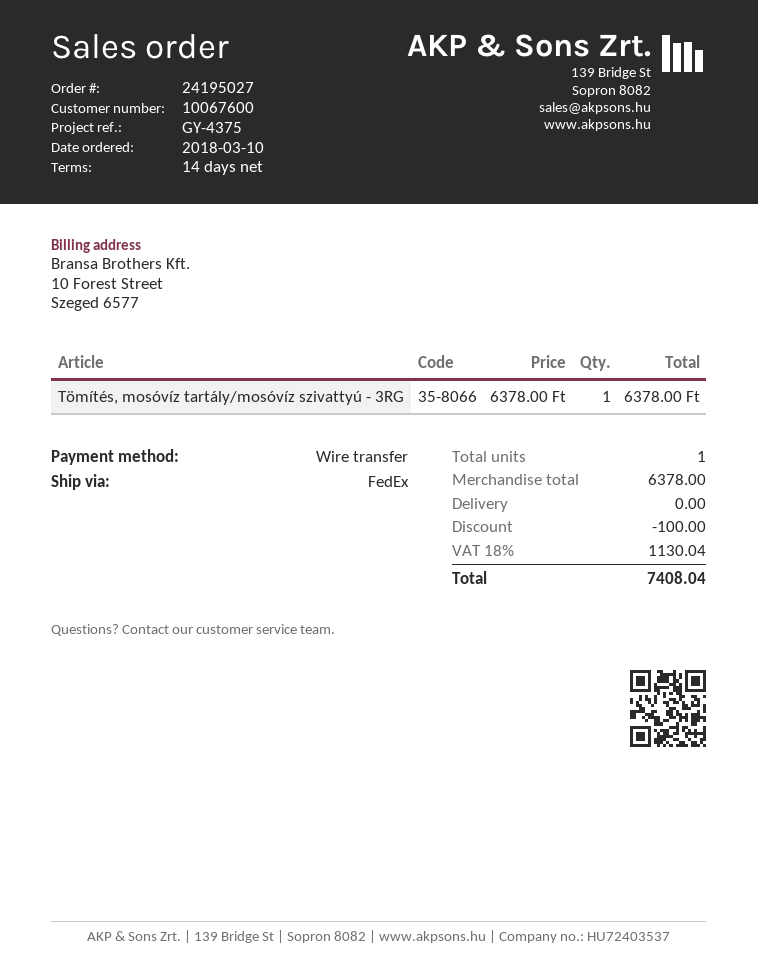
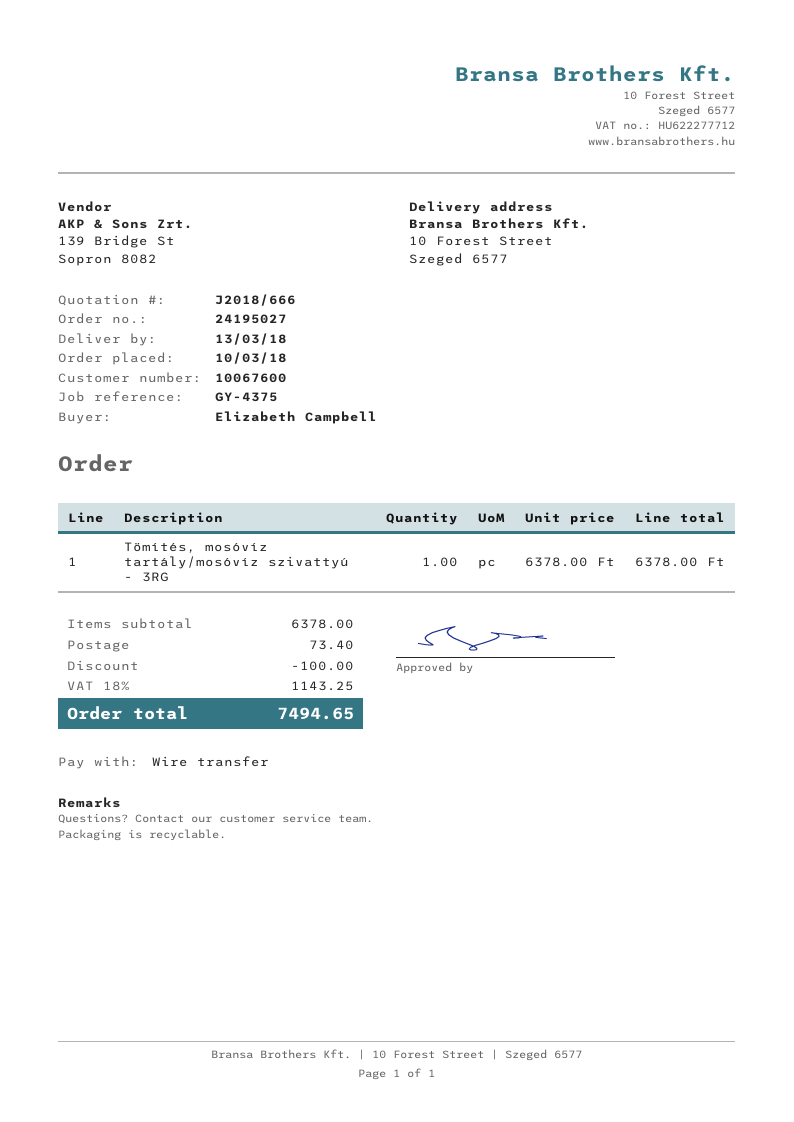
shipping: 0.00 -> 73.40
tax: 18% = 1130.04 -> 18% = 1143.25
total: 7408.04 -> 7494.65

